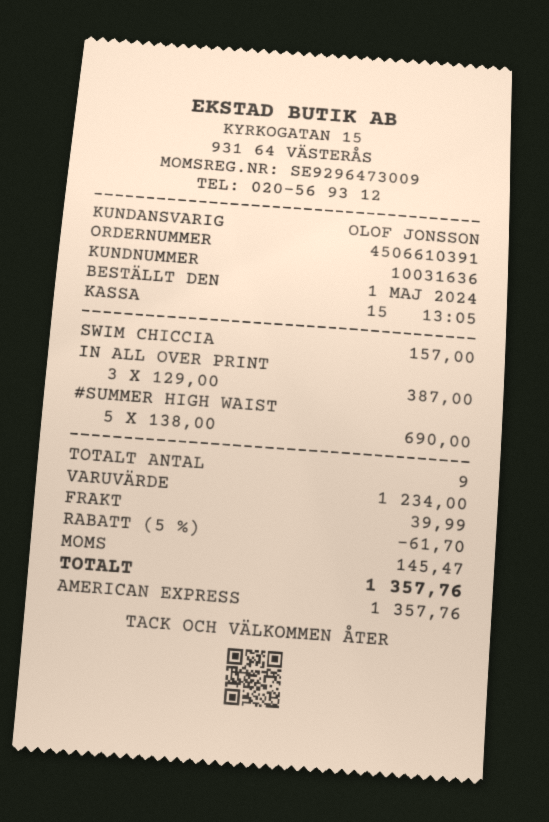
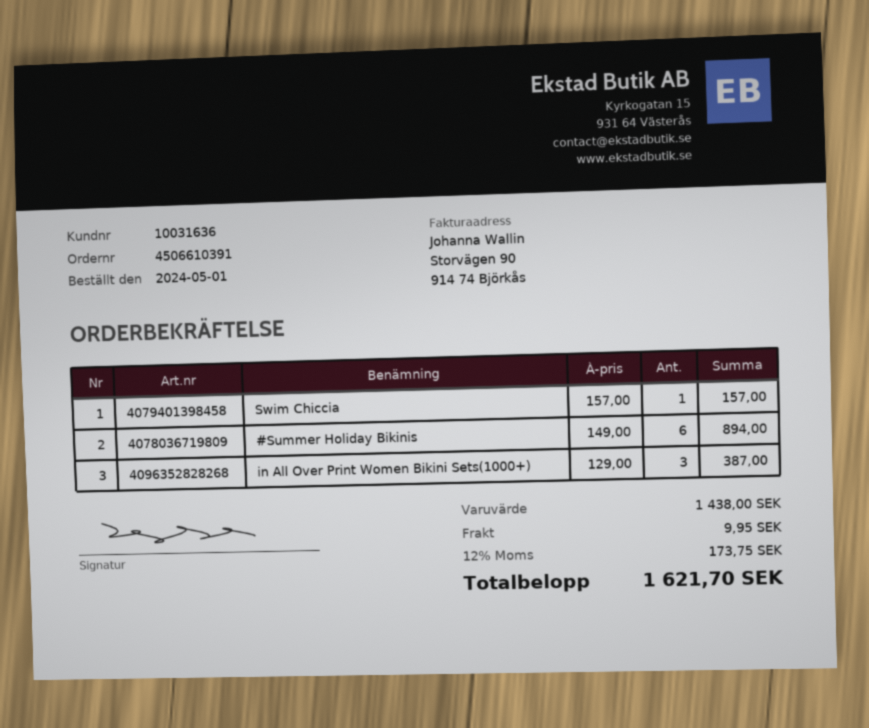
#SUMMER HIGH WAIST: 5 x 138.00 = 690.00 -> none
#Summer Holiday Bikinis: none -> 6 x 149.00 = 894.00
subtotal: 1234.00 -> 1438.00
discount: 5% = 61.70 -> none
shipping: 39.99 -> 9.95
tax: 145.47 -> 173.75
total: 1357.76 -> 1621.70

